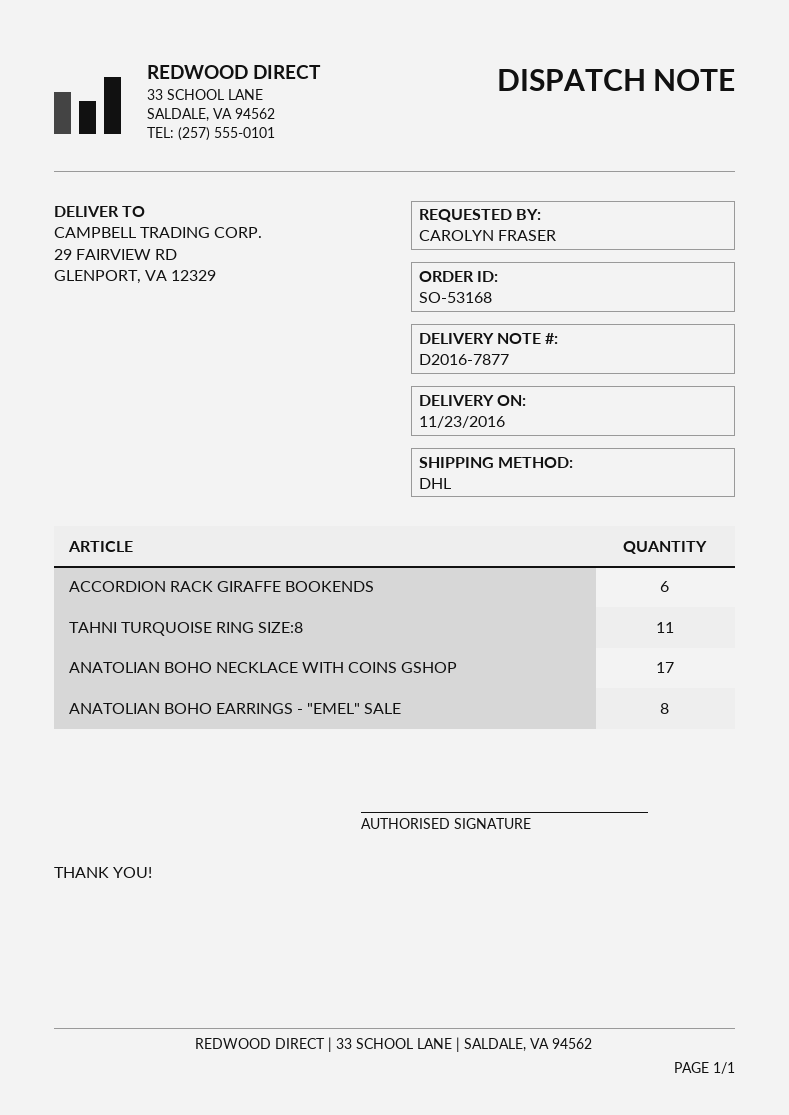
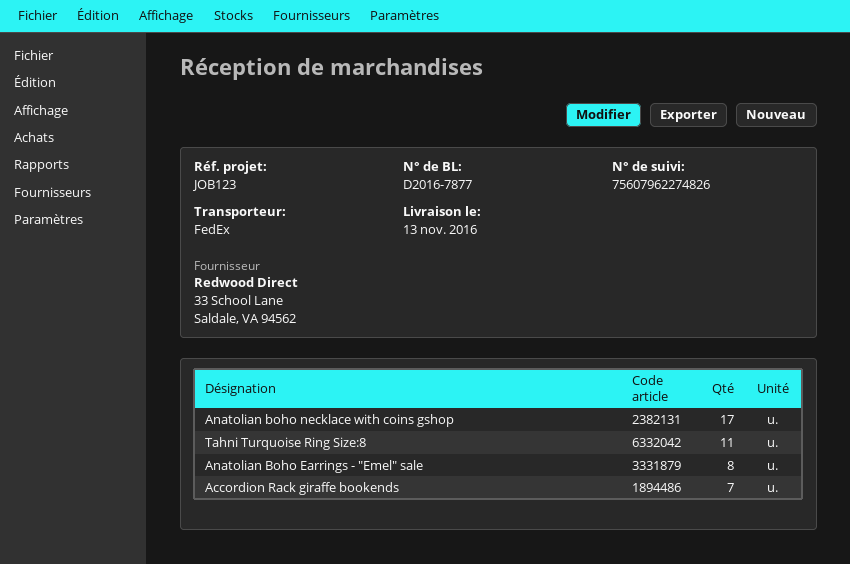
delivery date: 2016-11-23 -> 2016-11-13
shipping method: DHL -> FedEx
ACCORDION RACK GIRAFFE BOOKENDS: 6 -> 7

